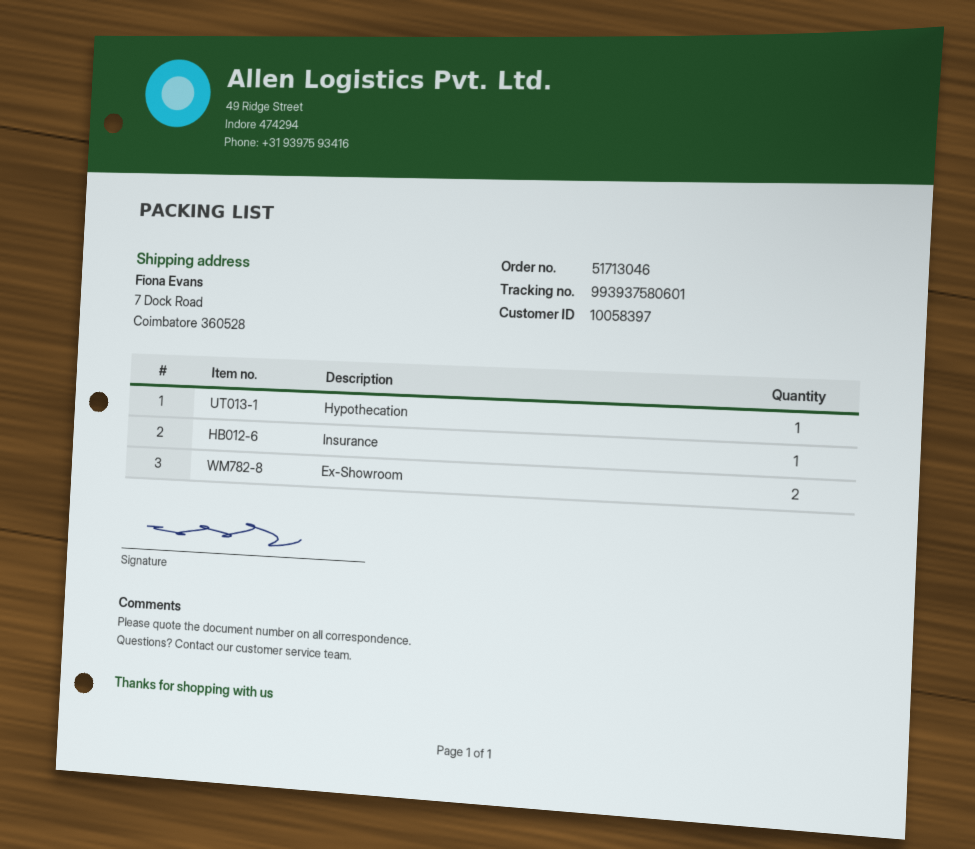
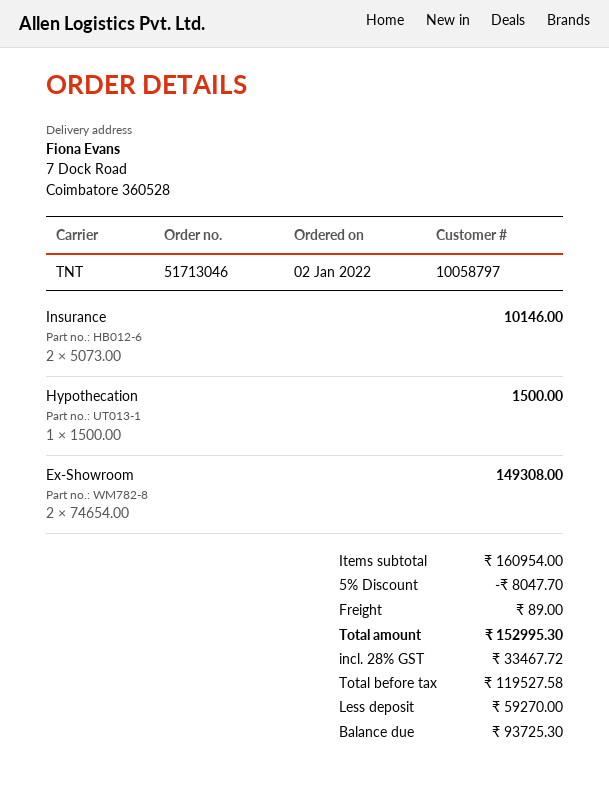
customer number: 10058397 -> 10058797
Insurance: 1 -> 2

